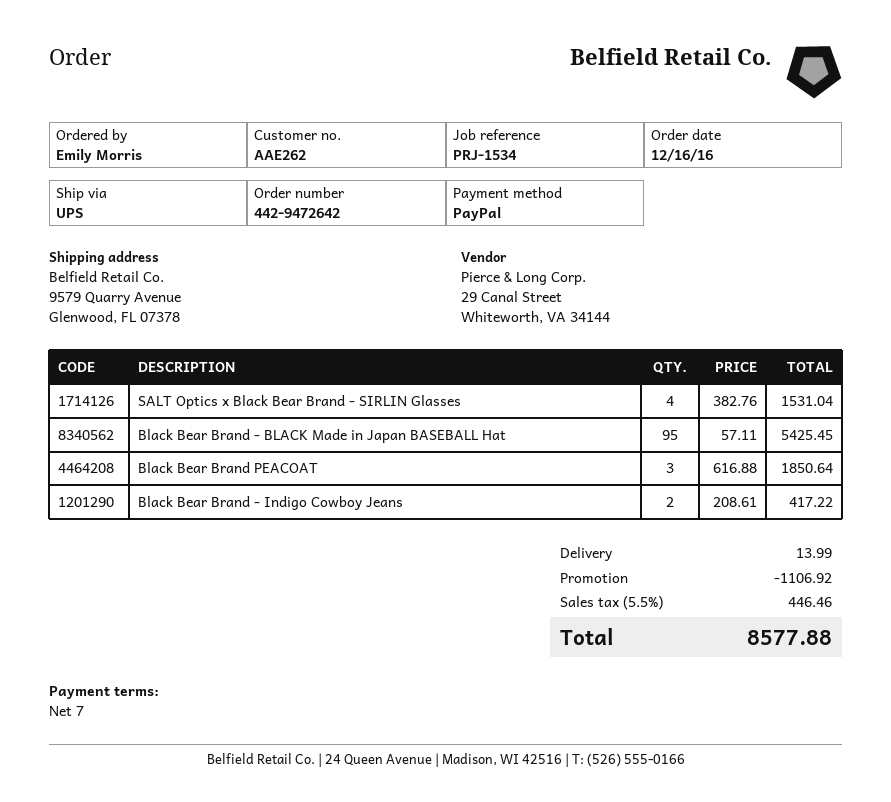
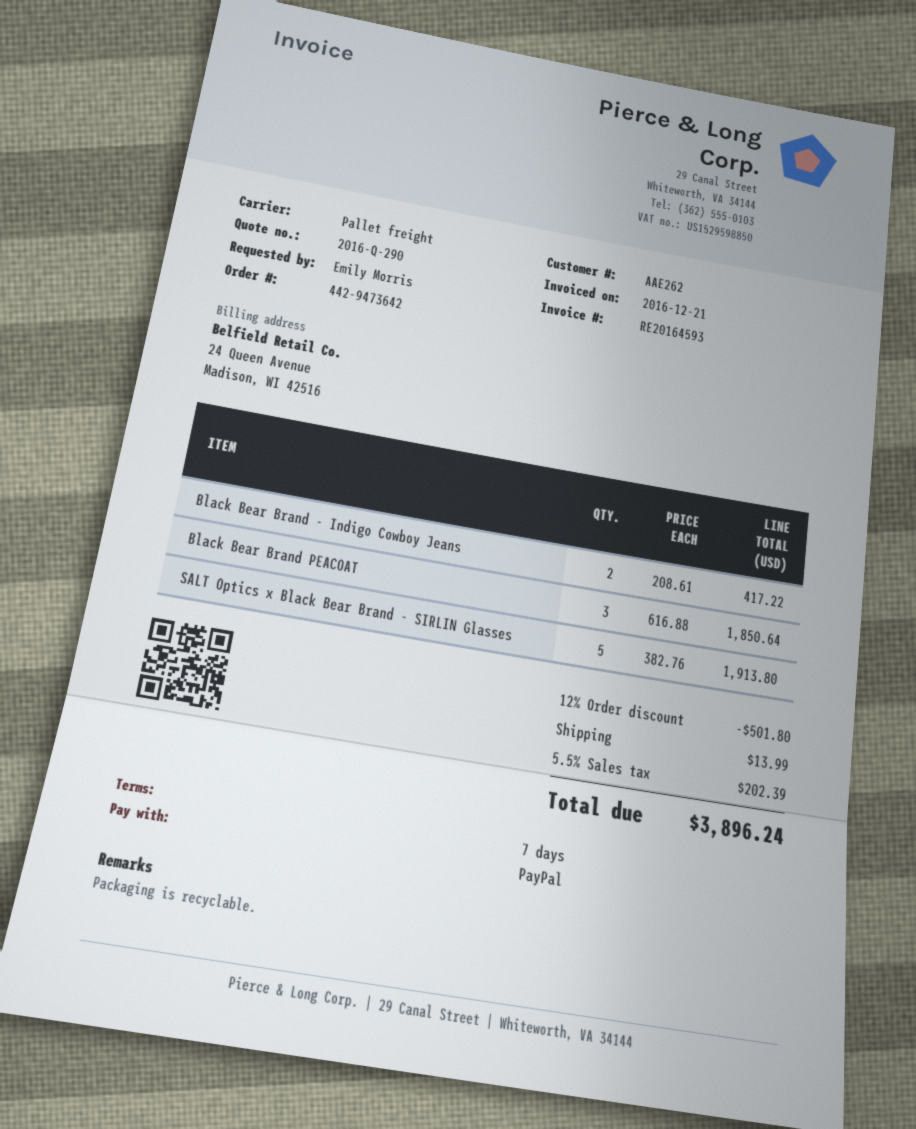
order number: 442-9472642 -> 442-9473642
shipping method: UPS -> pallet freight
SALT Optics x Black Bear Brand - SIRLIN Glasses: 4 x 382.76 = 1531.04 -> 5 x 382.76 = 1913.80
Black Bear Brand - BLACK Made in Japan BASEBALL Hat: 95 x 57.11 = 5425.45 -> none
discount: 1106.92 -> 501.80
tax: 5.5% = 446.46 -> 5.5% = 202.39
total: 8577.88 -> 3896.24

